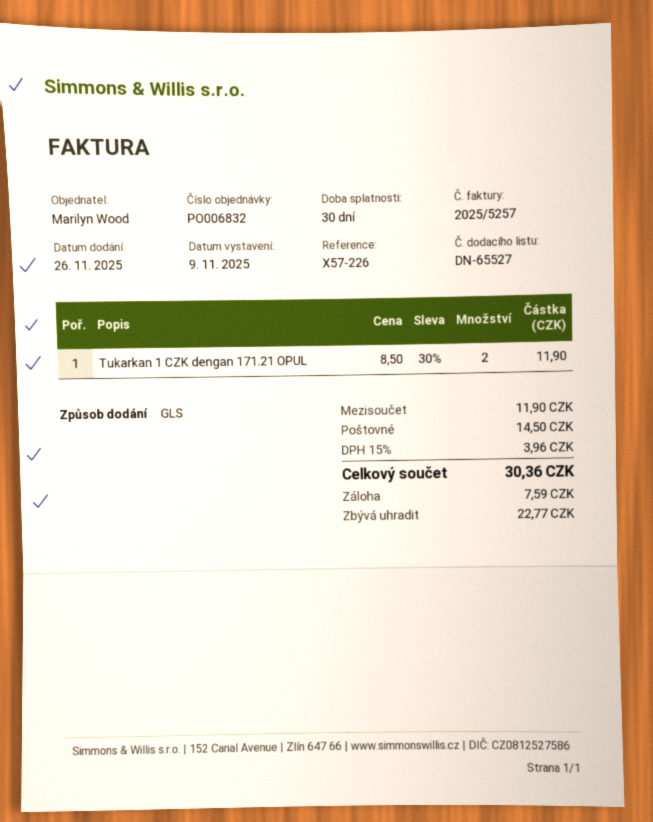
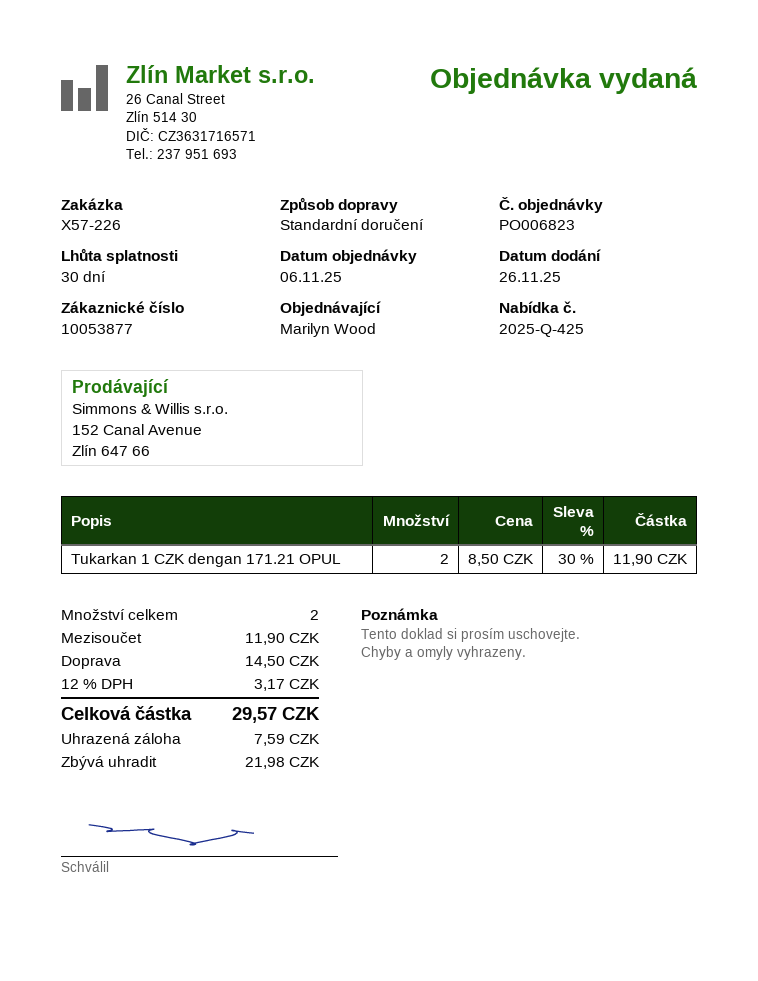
order number: PO006832 -> PO006823
shipping method: GLS -> standard
tax: 15% = 3.96 -> 12% = 3.17
total: 30.36 -> 29.57
balance: 22.77 -> 21.98

